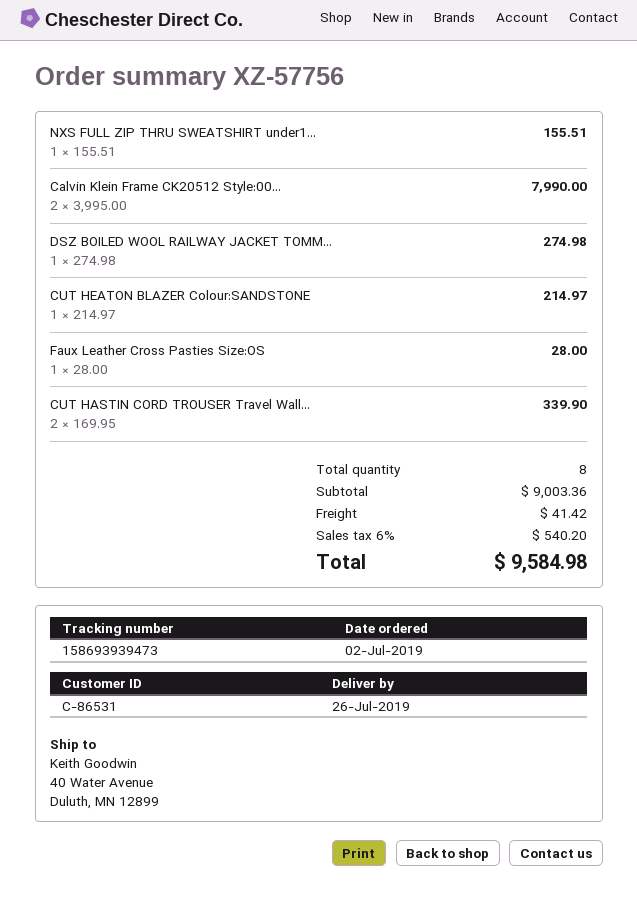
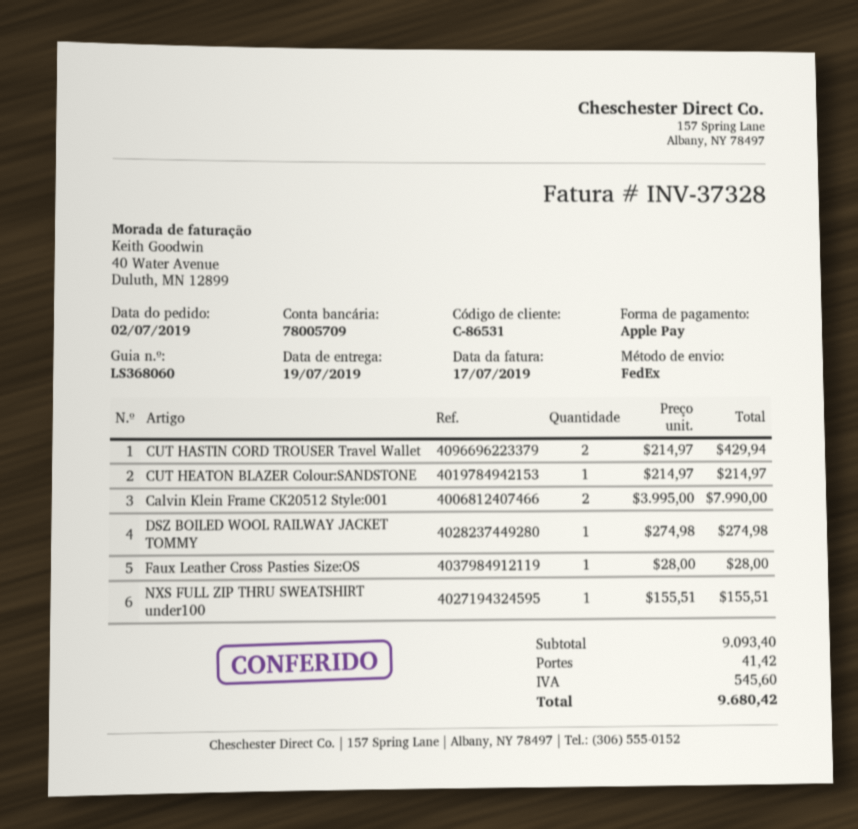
delivery date: 2019-07-26 -> 2019-07-19
CUT HASTIN CORD TROUSER Travel Wall...: 2 x 169.95 = 339.90 -> 2 x 214.97 = 429.94
subtotal: 9003.36 -> 9093.40
tax: 540.20 -> 545.60
total: 9584.98 -> 9680.42

